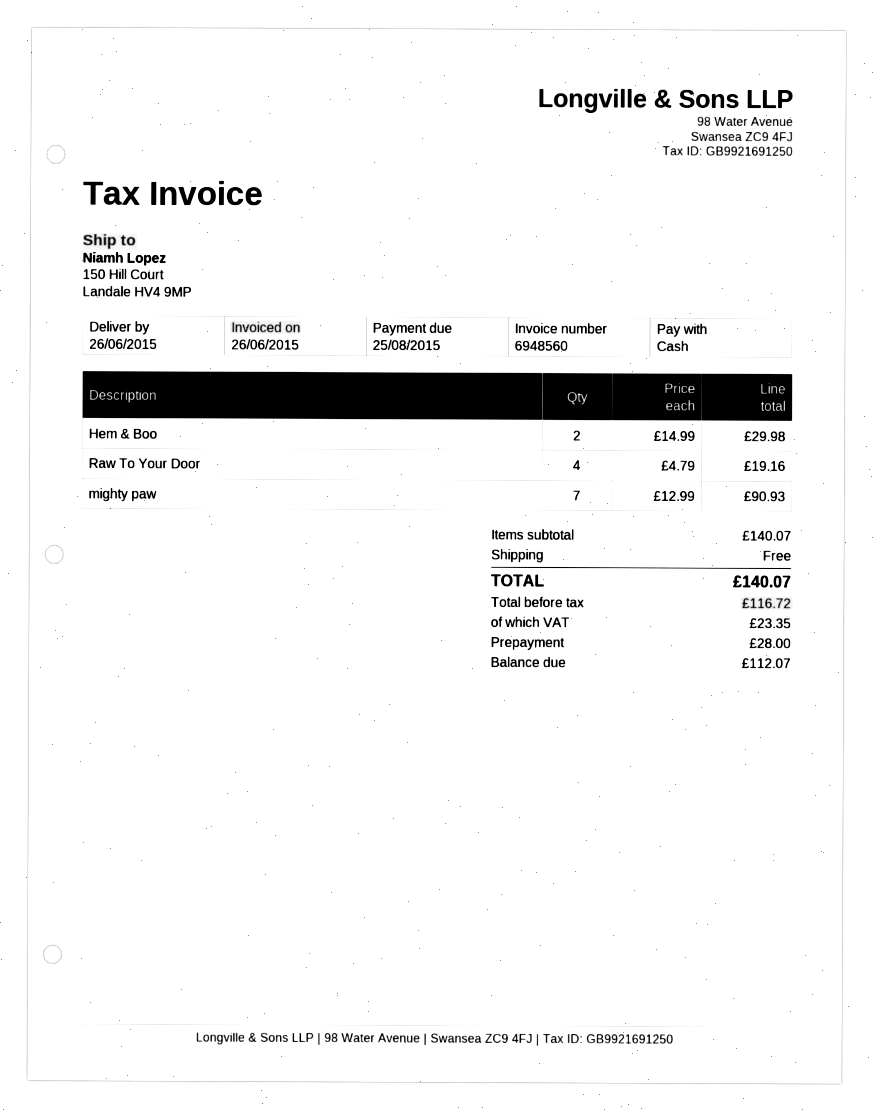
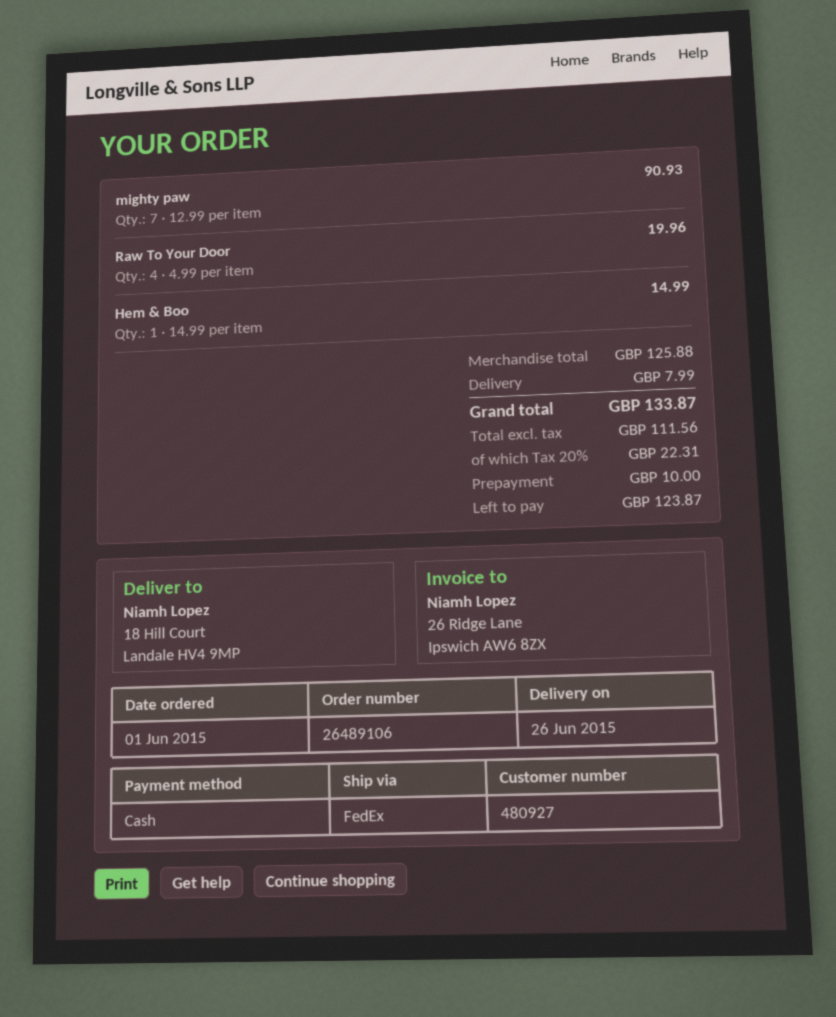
ship to: 150 Hill Court, Landale HV4 9MP -> 18 Hill Court, Landale HV4 9MP
Hem & Boo: 2 x 14.99 = 29.98 -> 1 x 14.99 = 14.99
Raw To Your Door: 4 x 4.79 = 19.16 -> 4 x 4.99 = 19.96
subtotal: 140.07 -> 125.88
shipping: 0.00 -> 7.99
net: 116.72 -> 111.56
tax: 23.35 -> 22.31
total: 140.07 -> 133.87
deposit: 28.00 -> 10.00
balance: 112.07 -> 123.87

